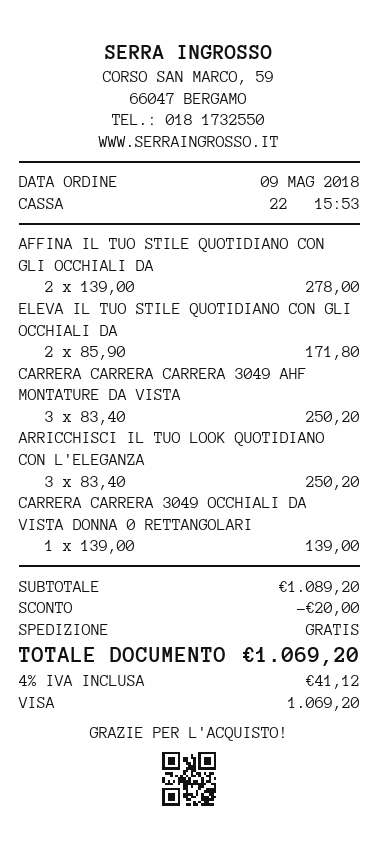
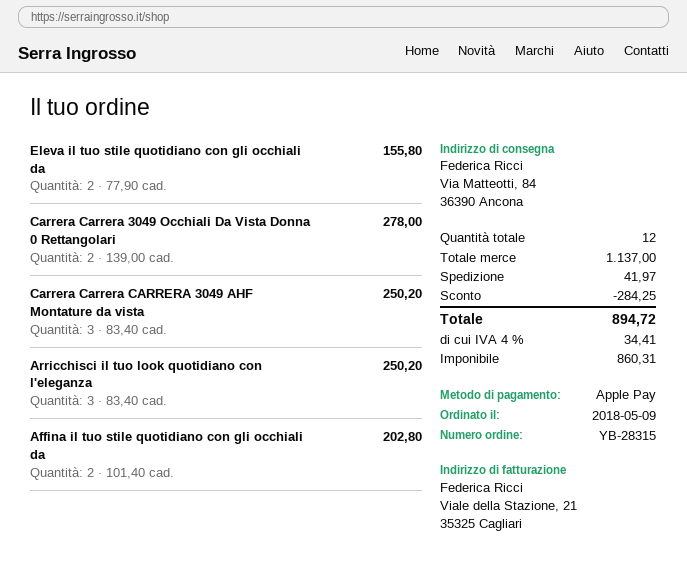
payment method: Visa -> Apple Pay
AFFINA IL TUO STILE QUOTIDIANO CON GLI OCCHIALI DA: 2 x 139.00 = 278.00 -> 2 x 101.40 = 202.80
ELEVA IL TUO STILE QUOTIDIANO CON GLI OCCHIALI DA: 2 x 85.90 = 171.80 -> 2 x 77.90 = 155.80
CARRERA CARRERA 3049 OCCHIALI DA VISTA DONNA 0 RETTANGOLARI: 1 x 139.00 = 139.00 -> 2 x 139.00 = 278.00
subtotal: 1089.20 -> 1137.00
discount: 20.00 -> 284.25
shipping: 0.00 -> 41.97
tax: 4% = 41.12 -> 4% = 34.41
total: 1069.20 -> 894.72

